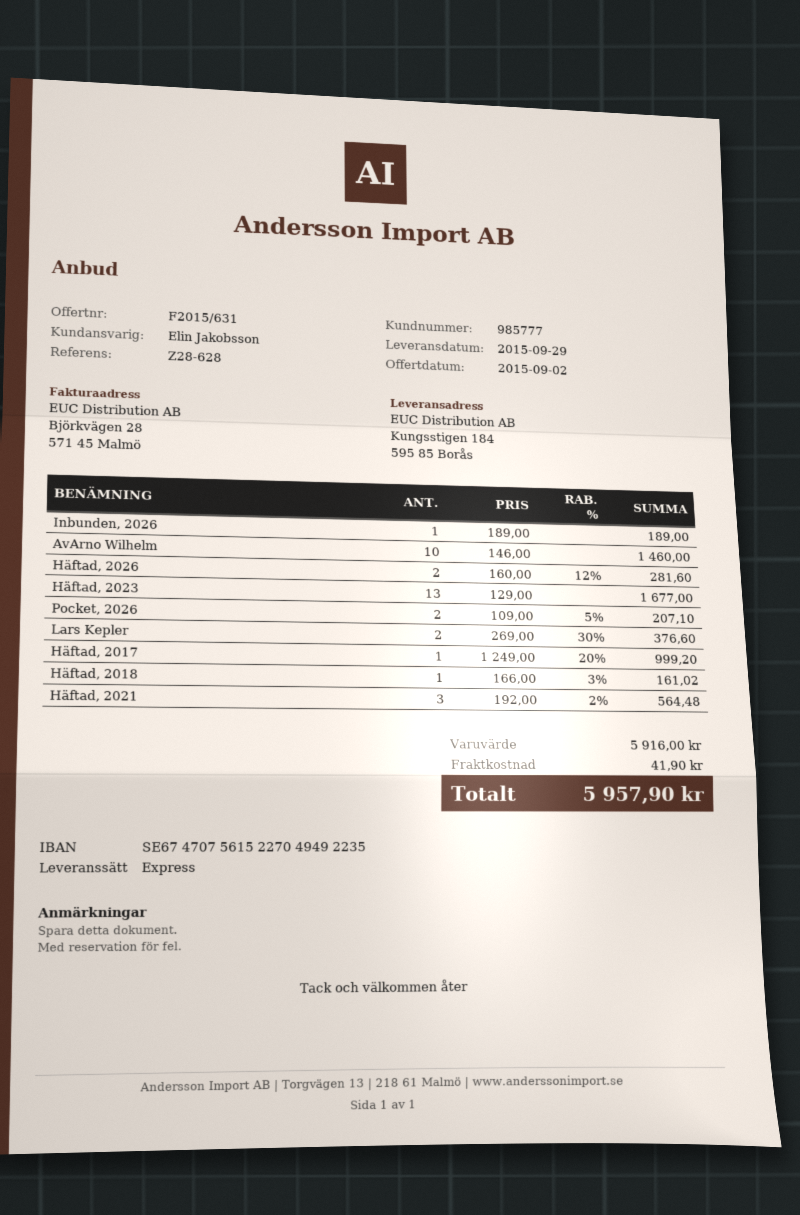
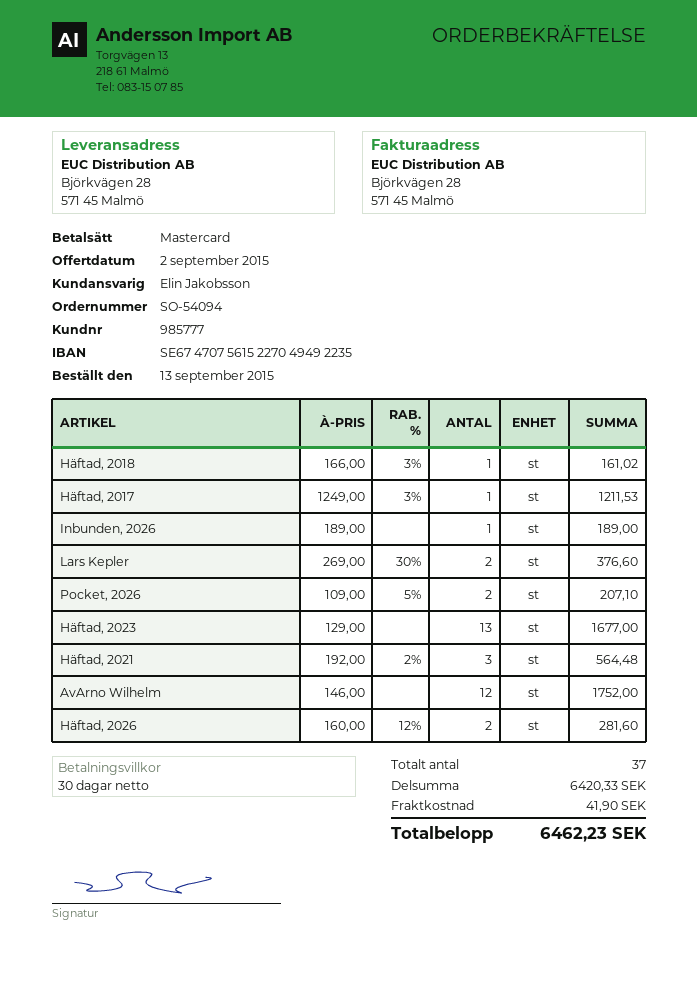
ship to: Kungsstigen 184, 595 85 Borås -> Björkvägen 28, 571 45 Malmö
AvArno Wilhelm: 10 x 146.00 = 1460.00 -> 12 x 146.00 = 1752.00
Häftad, 2017: 1 x 1249.00 - 20% = 999.20 -> 1 x 1249.00 - 3% = 1211.53
subtotal: 5916.00 -> 6420.33
total: 5957.90 -> 6462.23

